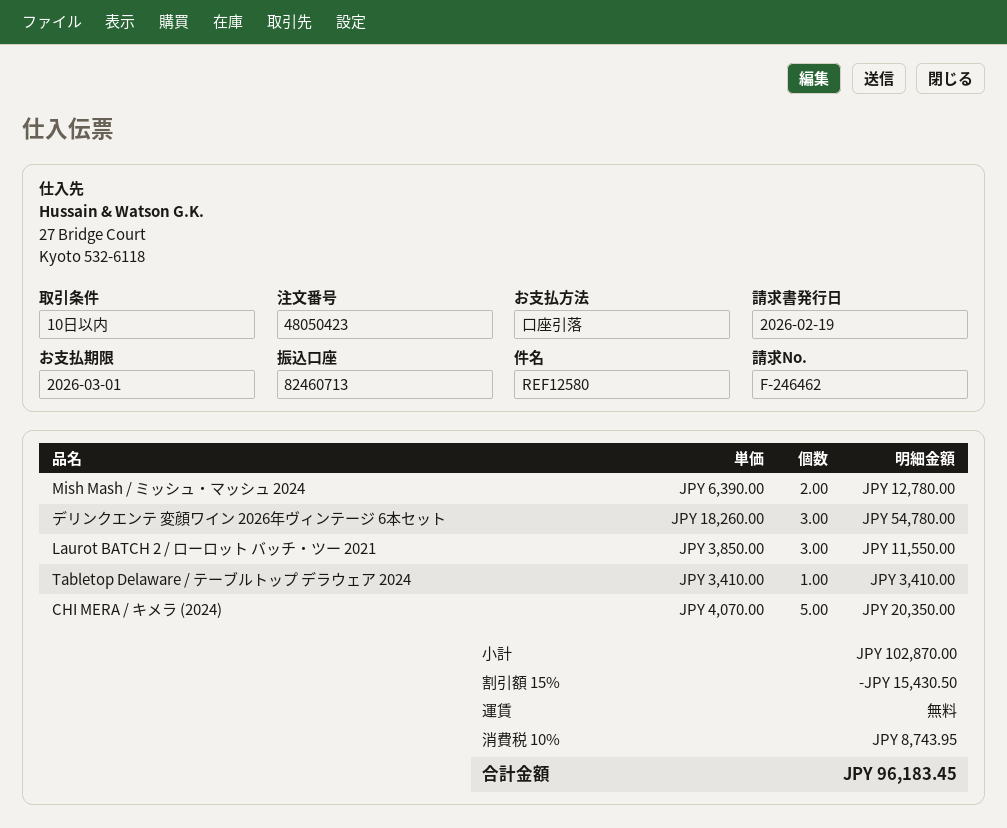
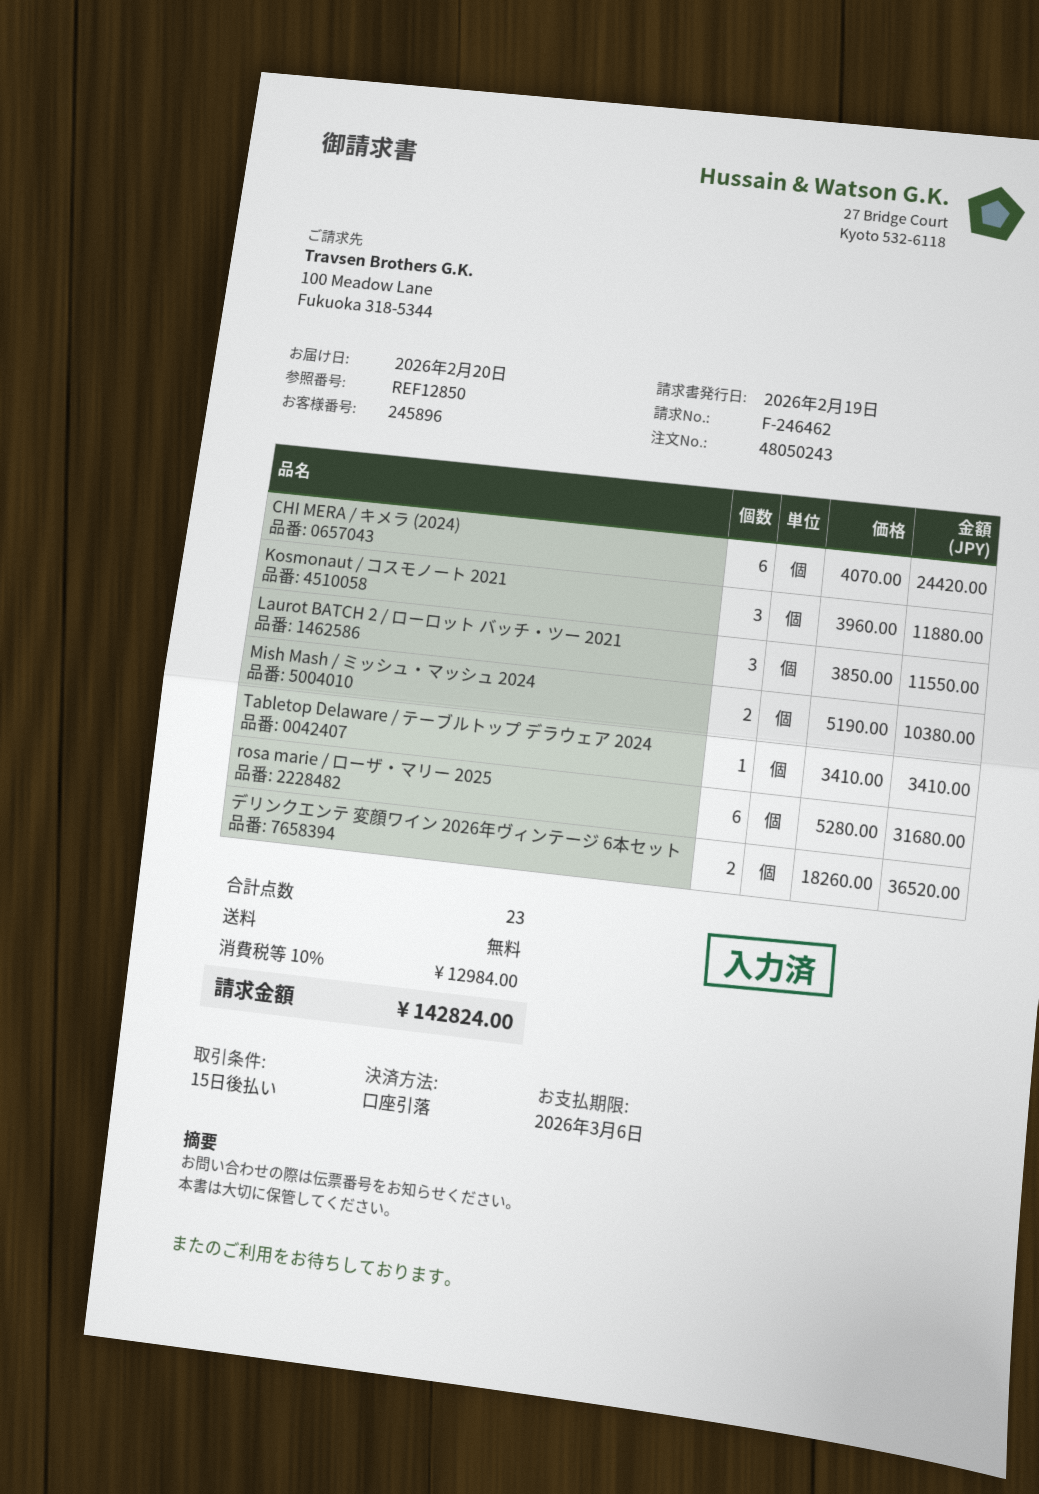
order number: 48050423 -> 48050243
payment terms: 10 days -> 15 days
due date: 2026-03-01 -> 2026-03-06
reference: REF12580 -> REF12850
Mish Mash / ミッシュ・マッシュ 2024: 2 x 6390.00 = 12780.00 -> 2 x 5190.00 = 10380.00
デリンクエンテ 変顔ワイン 2026年ヴィンテージ 6本セット: 3 x 18260.00 = 54780.00 -> 2 x 18260.00 = 36520.00
CHI MERA / キメラ (2024): 5 x 4070.00 = 20350.00 -> 6 x 4070.00 = 24420.00
Kosmonaut / コスモノート 2021: none -> 3 x 3960.00 = 11880.00
rosa marie / ローザ・マリー 2025: none -> 6 x 5280.00 = 31680.00
discount: 15% = 15430.50 -> none
tax: 10% = 8743.95 -> 10% = 12984.00
total: 96183.45 -> 142824.00

